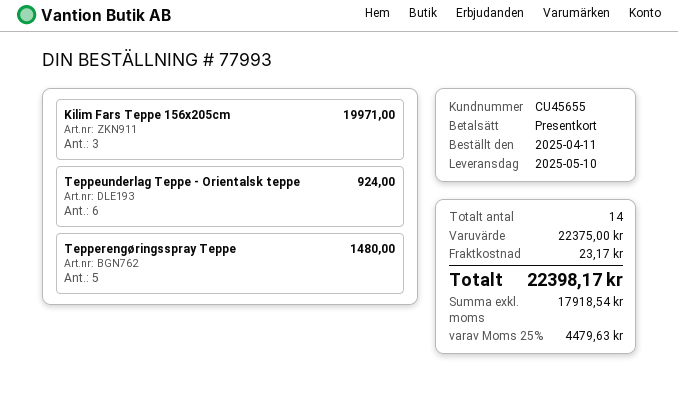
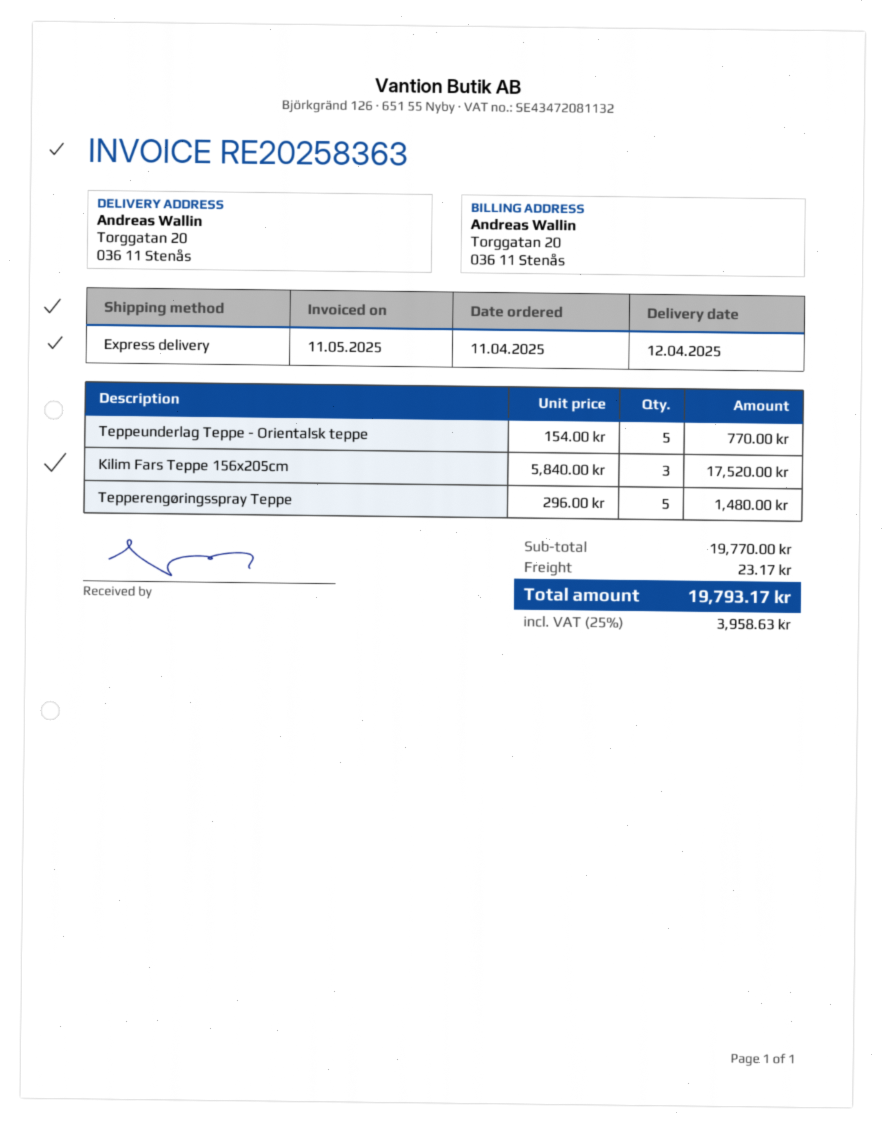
delivery date: 2025-05-10 -> 2025-04-12
Kilim Fars Teppe 156x205cm: 3 for 19971.00 -> 3 for 17520.00
Teppeunderlag Teppe - Orientalsk teppe: 6 for 924.00 -> 5 for 770.00
subtotal: 22375.00 -> 19770.00
tax: 25% = 4479.63 -> 25% = 3958.63
total: 22398.17 -> 19793.17

